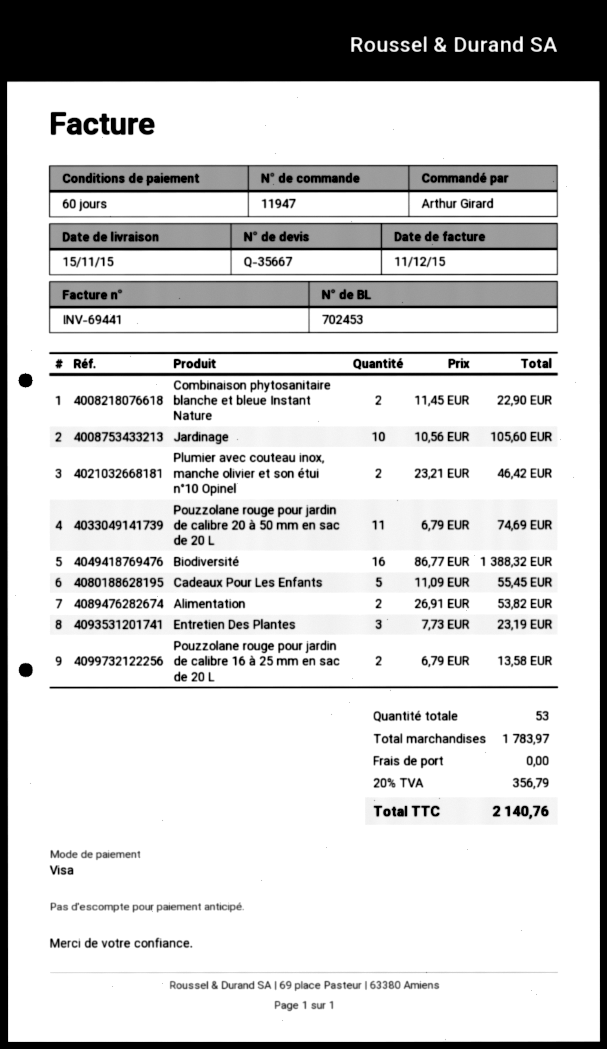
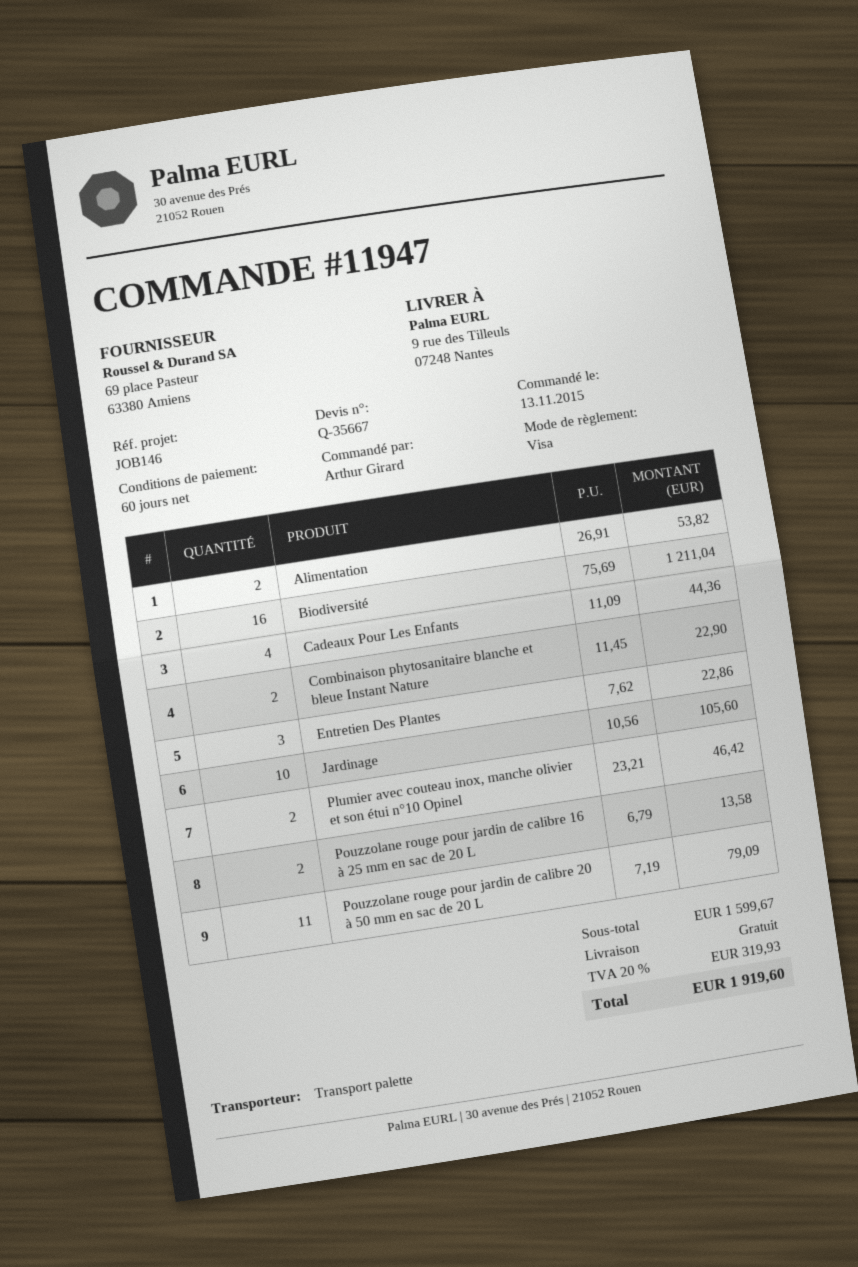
Pouzzolane rouge pour jardin de calibre 20 à 50 mm en sac de 20 L: 11 x 6.79 = 74.69 -> 11 x 7.19 = 79.09
Biodiversité: 16 x 86.77 = 1388.32 -> 16 x 75.69 = 1211.04
Cadeaux Pour Les Enfants: 5 x 11.09 = 55.45 -> 4 x 11.09 = 44.36
Entretien Des Plantes: 3 x 7.73 = 23.19 -> 3 x 7.62 = 22.86
subtotal: 1783.97 -> 1599.67
tax: 20% = 356.79 -> 20% = 319.93
total: 2140.76 -> 1919.60

